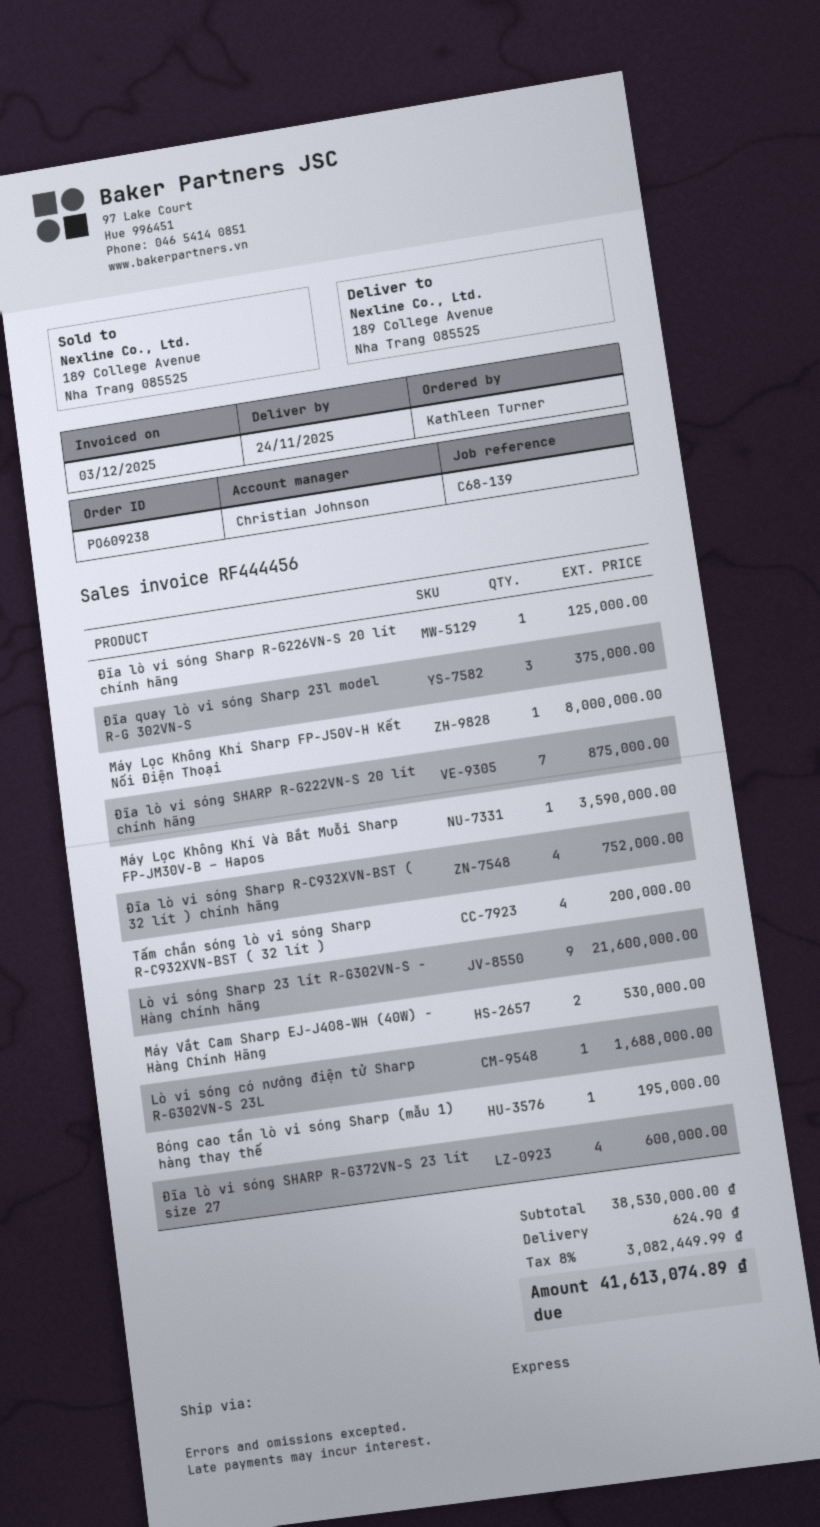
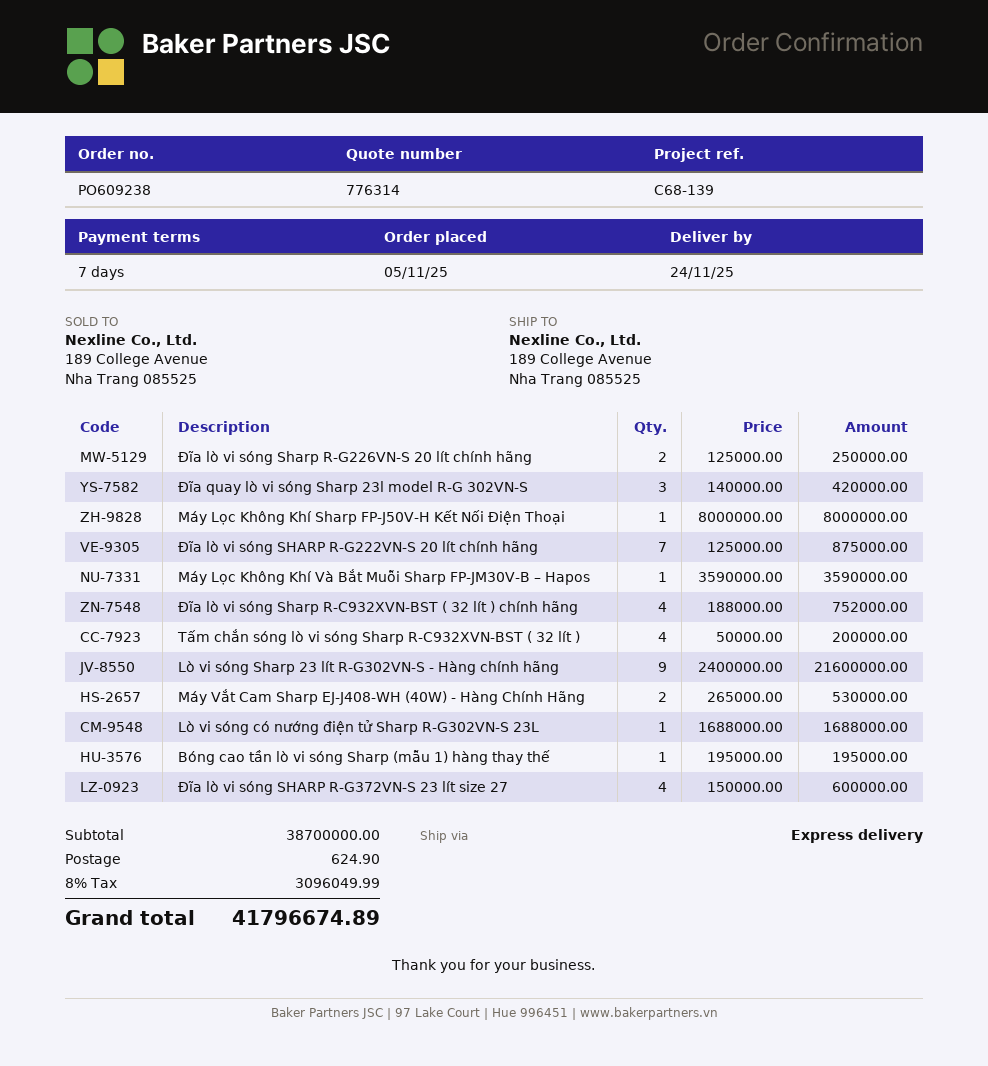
Đĩa lò vi sóng Sharp R-G226VN-S 20 lít chính hãng: 1 for 125000.00 -> 2 for 250000.00
Đĩa quay lò vi sóng Sharp 23l model R-G 302VN-S: 3 for 375000.00 -> 3 for 420000.00
subtotal: 38530000.00 -> 38700000.00
tax: 8% = 3082449.99 -> 8% = 3096049.99
total: 41613074.89 -> 41796674.89

